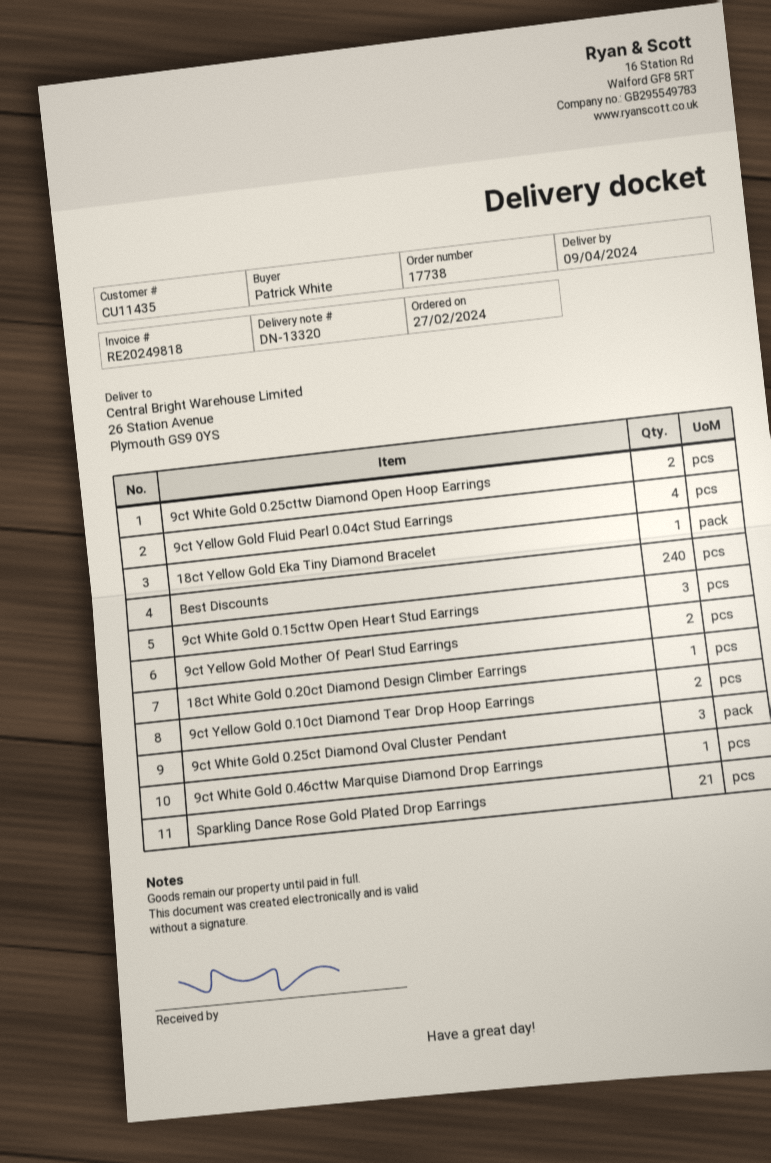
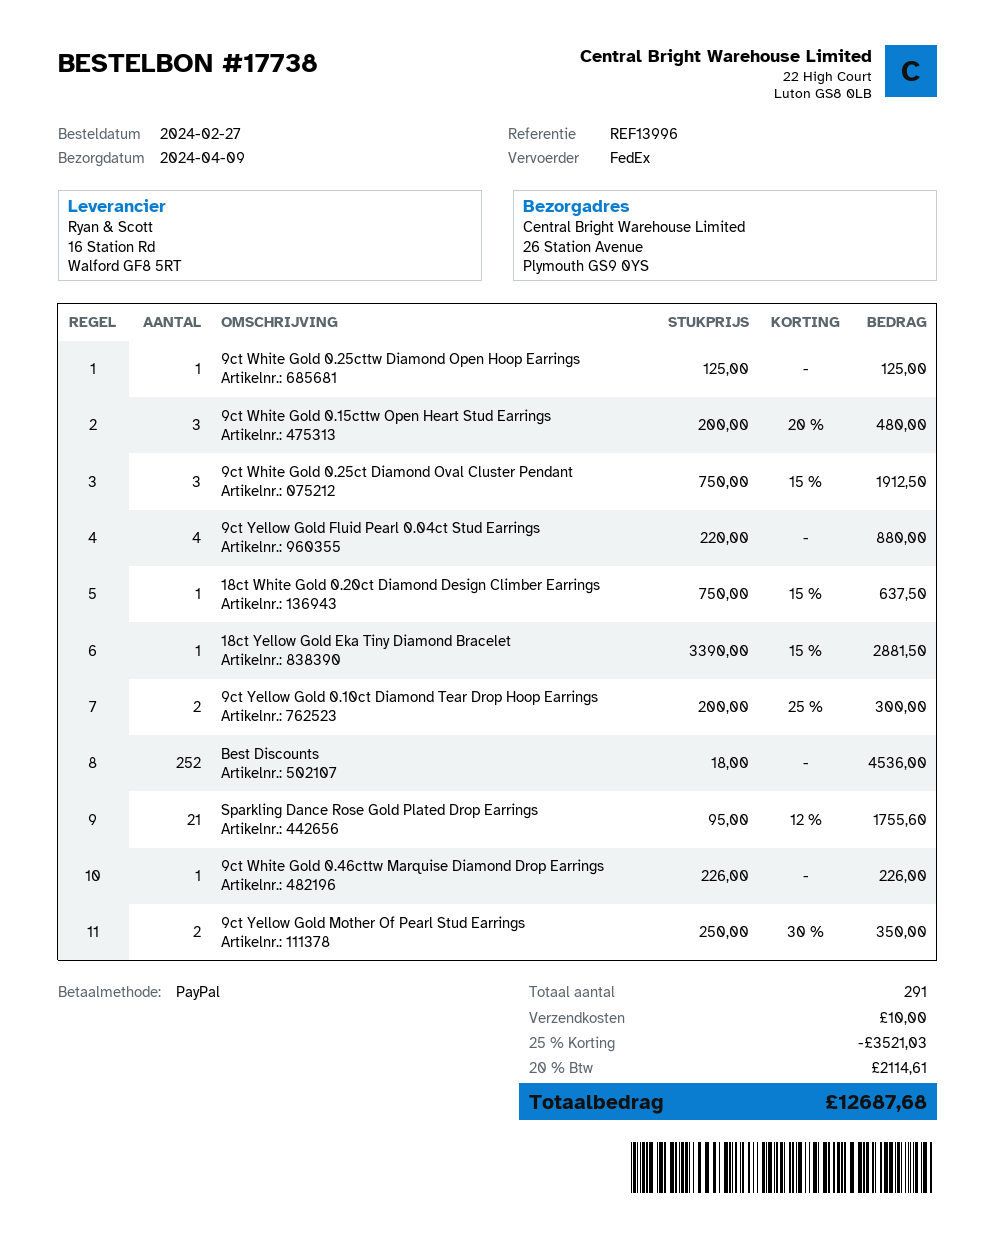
9ct White Gold 0.25cttw Diamond Open Hoop Earrings: 2 -> 1
Best Discounts: 240 -> 252

